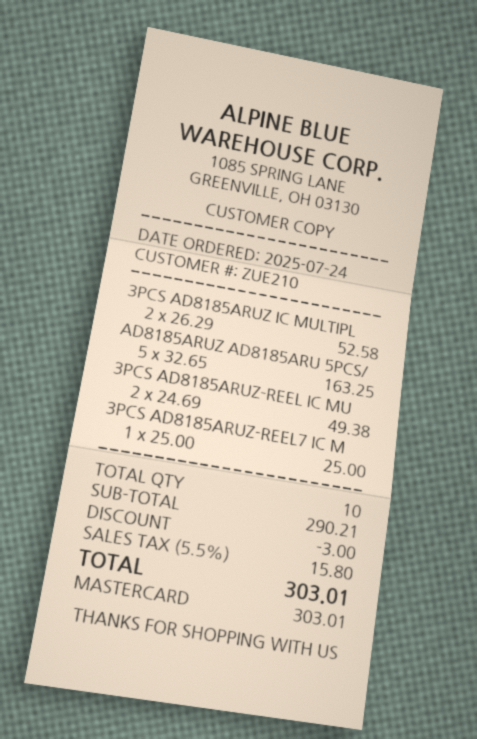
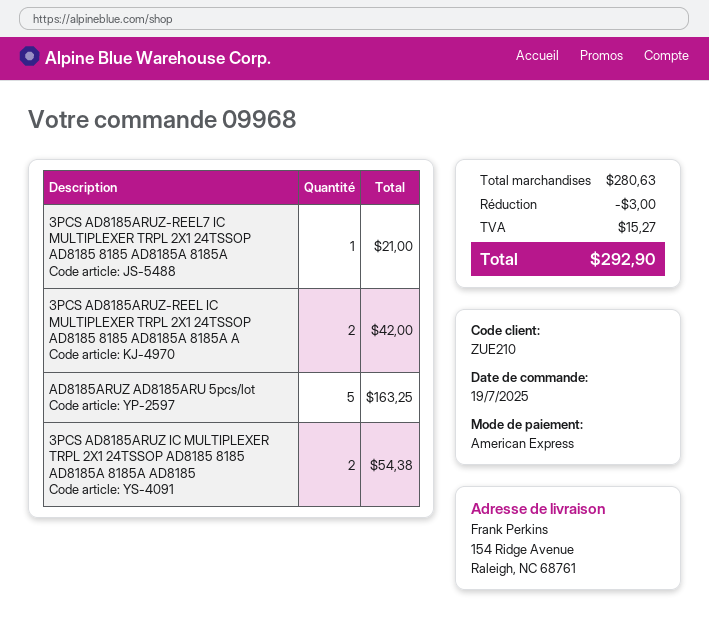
order date: 2025-07-24 -> 2025-07-19
payment method: Mastercard -> American Express
3PCS AD8185ARUZ IC MULTIPL: 2 for 52.58 -> 2 for 54.38
3PCS AD8185ARUZ-REEL IC MU: 2 for 49.38 -> 2 for 42.00
3PCS AD8185ARUZ-REEL7 IC M: 1 for 25.00 -> 1 for 21.00
subtotal: 290.21 -> 280.63
tax: 15.80 -> 15.27
total: 303.01 -> 292.90

